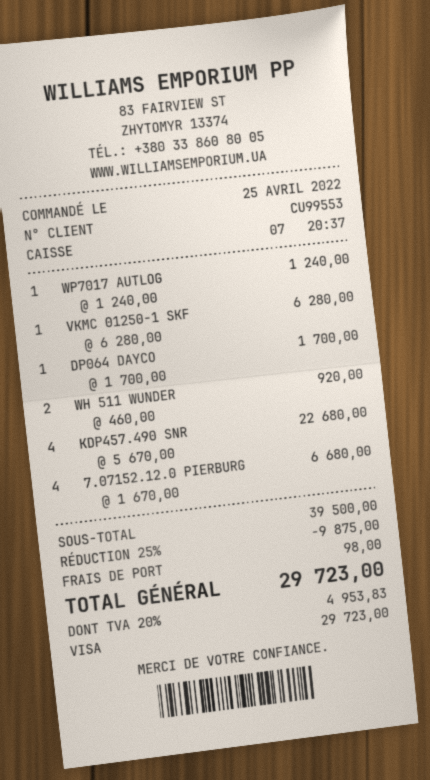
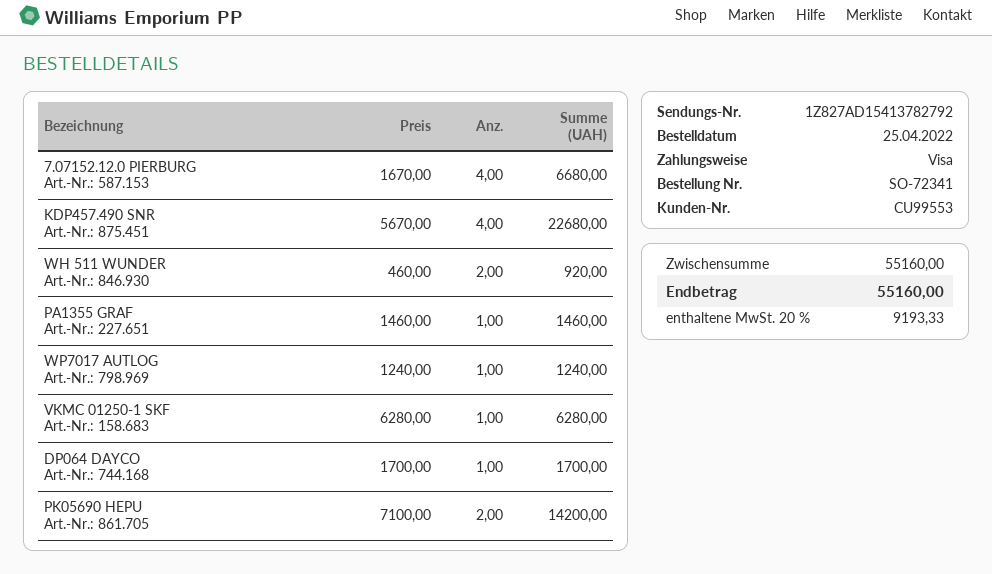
PA1355 GRAF: none -> 1 x 1460.00 = 1460.00
PK05690 HEPU: none -> 2 x 7100.00 = 14200.00
subtotal: 39500.00 -> 55160.00
discount: 25% = 9875.00 -> none
shipping: 98.00 -> none
tax: 20% = 4953.83 -> 20% = 9193.33
total: 29723.00 -> 55160.00

